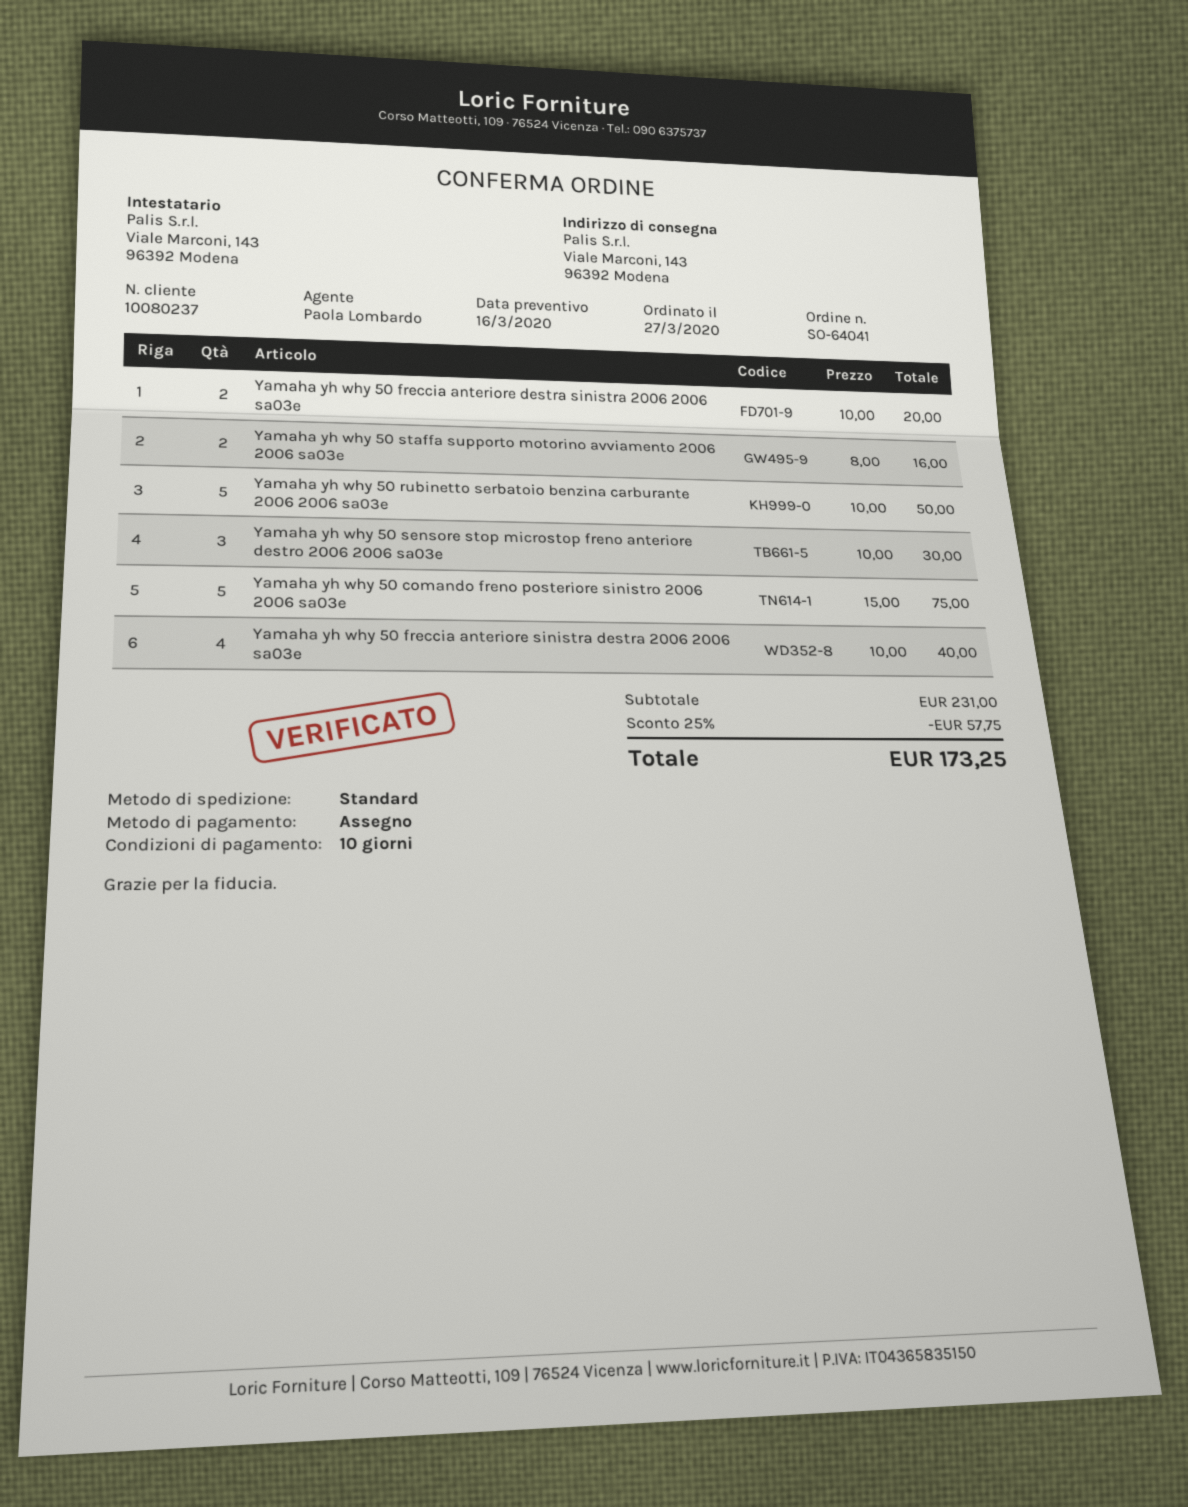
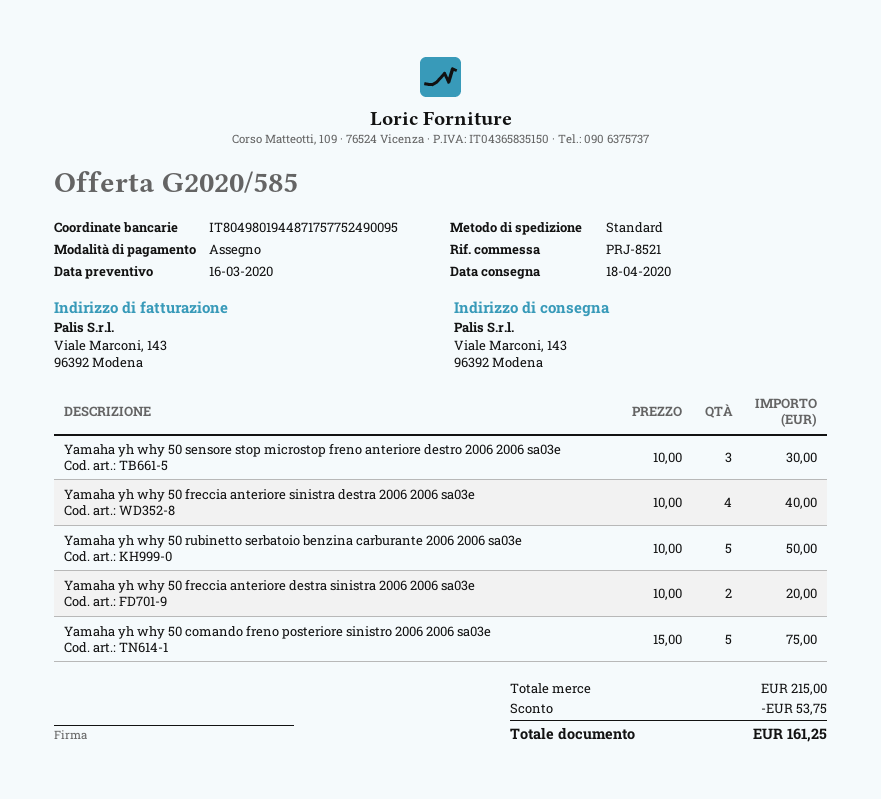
Yamaha yh why 50 staffa supporto motorino avviamento 2006 2006 sa03e: 2 x 8.00 = 16.00 -> none
subtotal: 231.00 -> 215.00
discount: 57.75 -> 53.75
total: 173.25 -> 161.25

